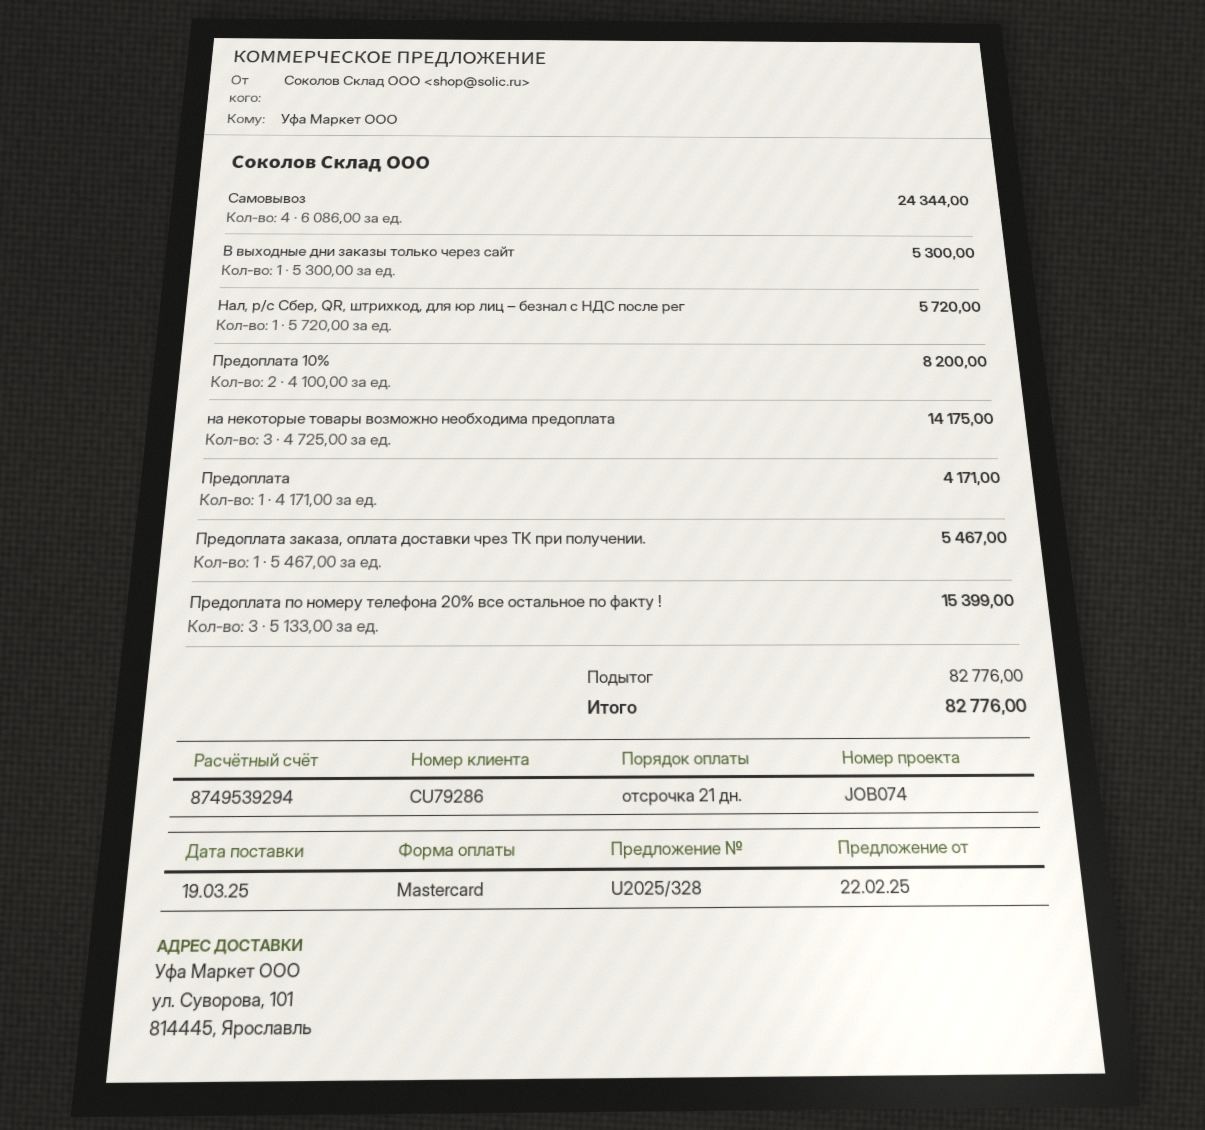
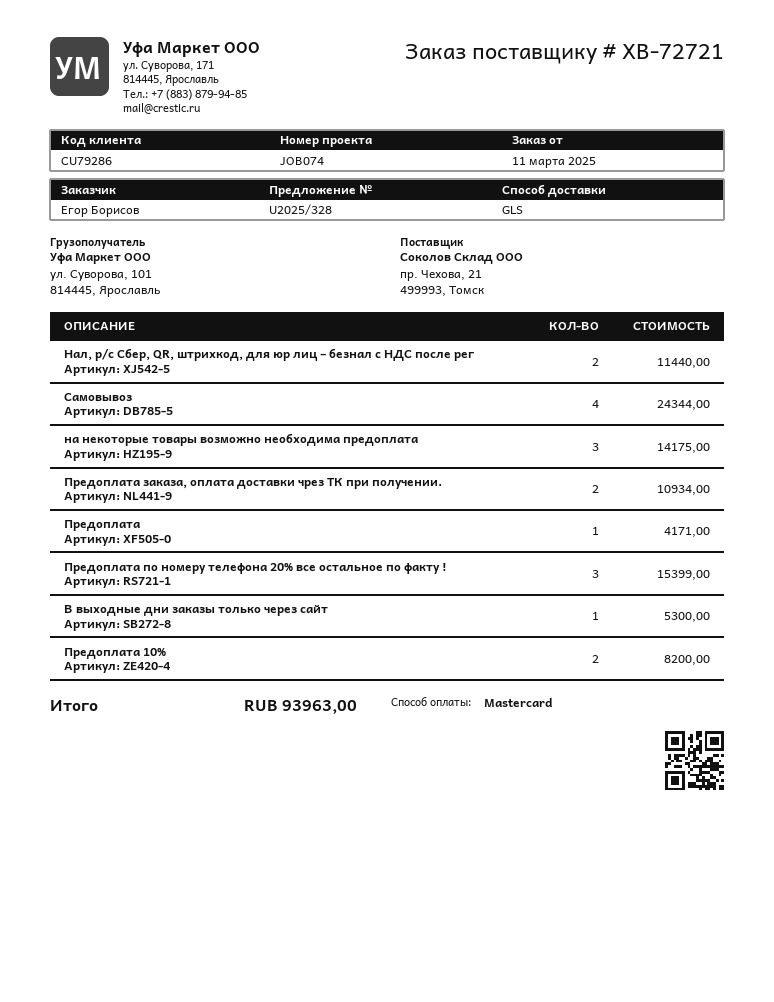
Нал, р/с Сбер, QR, штрихкод, для юр лиц – безнал с НДС после рег: 1 for 5720.00 -> 2 for 11440.00
Предоплата заказа, оплата доставки чрез ТК при получении.: 1 for 5467.00 -> 2 for 10934.00
total: 82776.00 -> 93963.00

